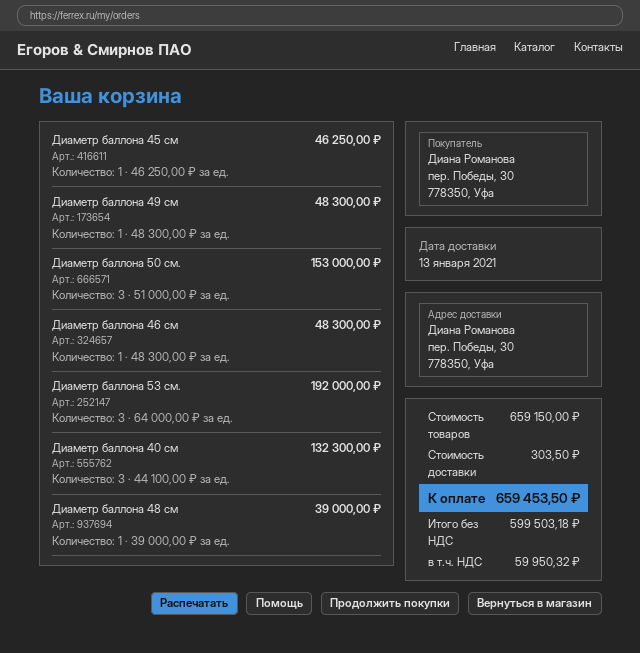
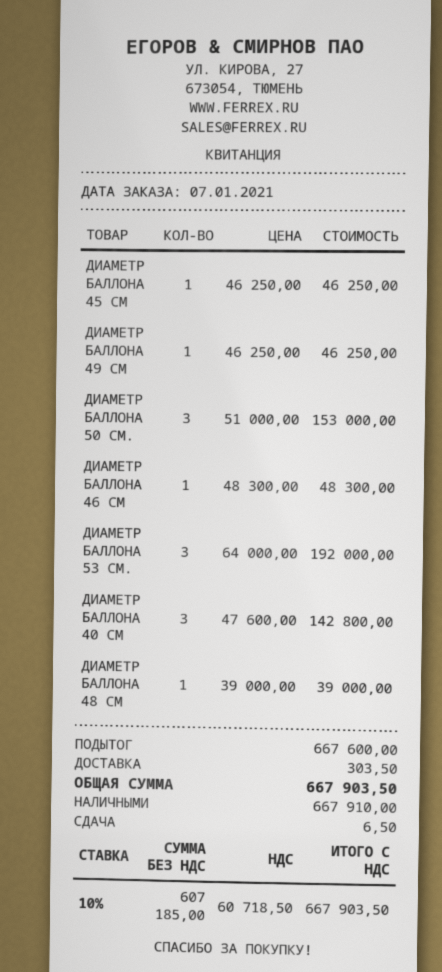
Диаметр баллона 49 см: 1 x 48300.00 = 48300.00 -> 1 x 46250.00 = 46250.00
Диаметр баллона 40 см: 3 x 44100.00 = 132300.00 -> 3 x 47600.00 = 142800.00
subtotal: 659150.00 -> 667600.00
net: 599503.18 -> 607185.00
tax: 59950.32 -> 60718.50
total: 659453.50 -> 667903.50

